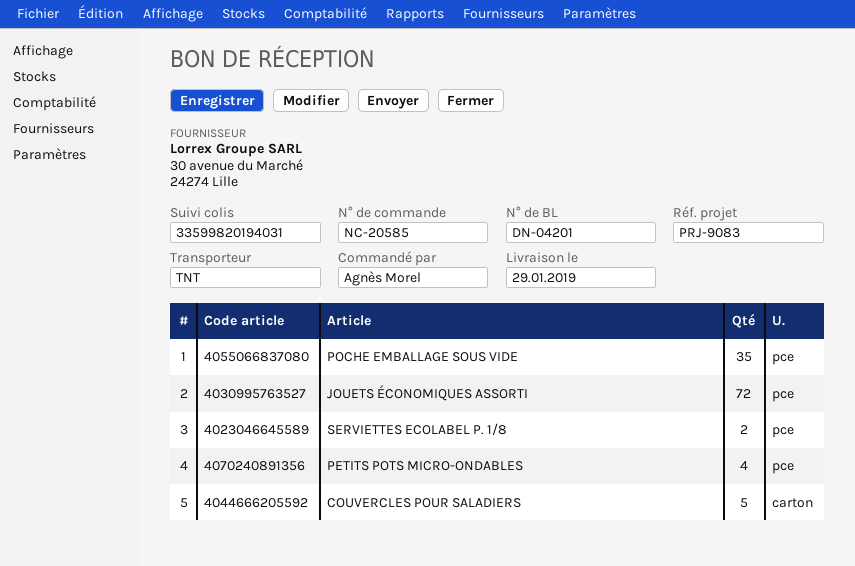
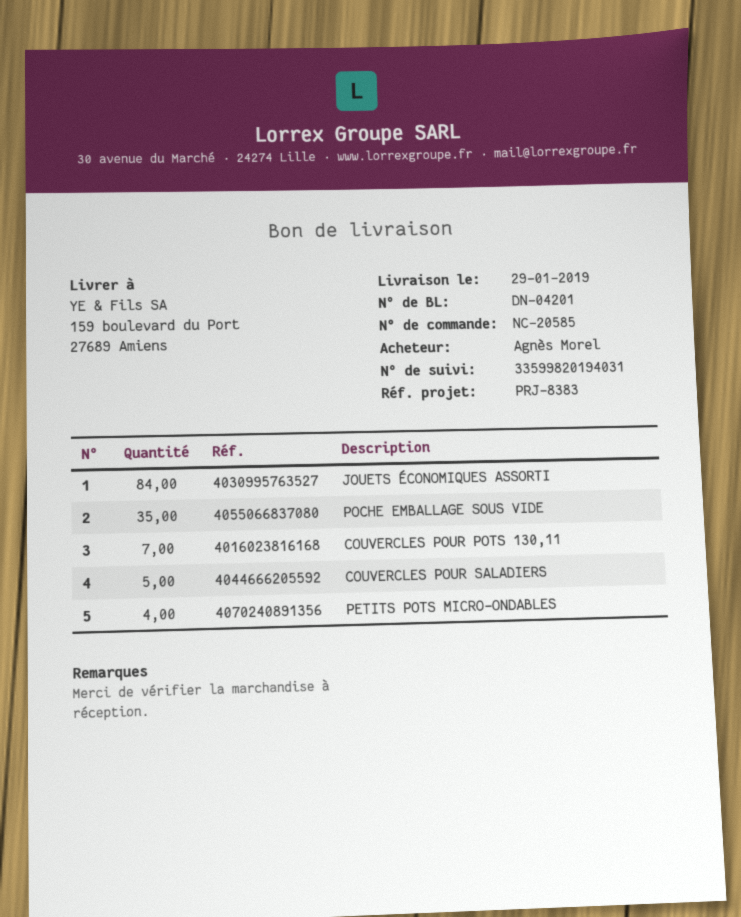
reference: PRJ-9083 -> PRJ-8383
JOUETS ÉCONOMIQUES ASSORTI: 72 -> 84
SERVIETTES ECOLABEL P. 1/8: 2 -> none
COUVERCLES POUR POTS 130,11: none -> 7

